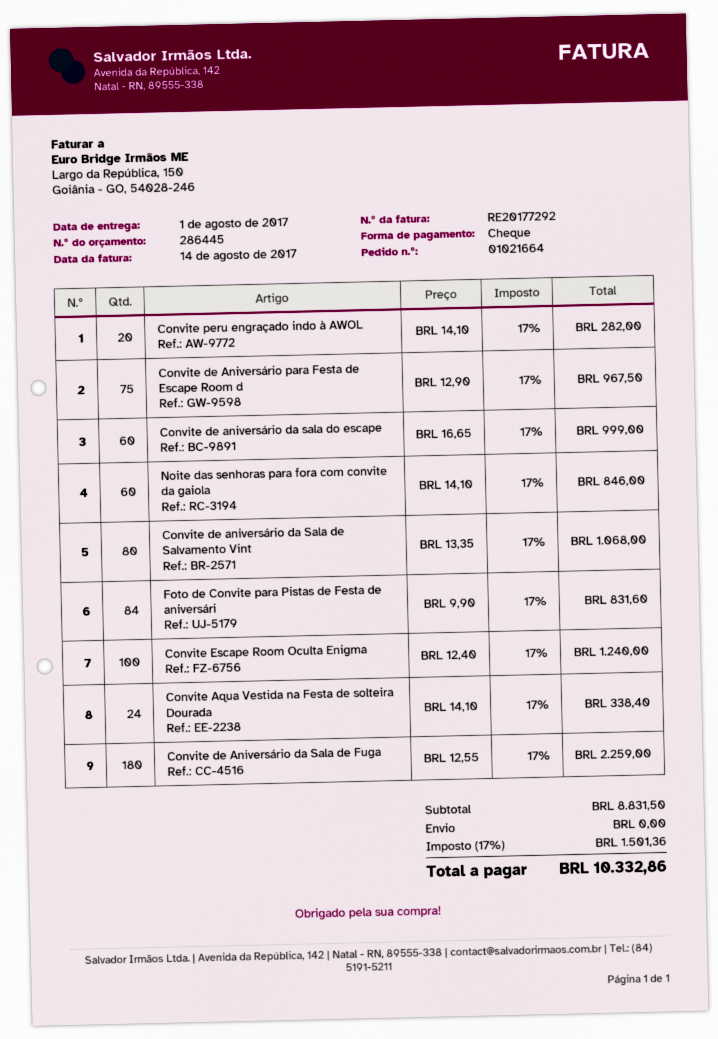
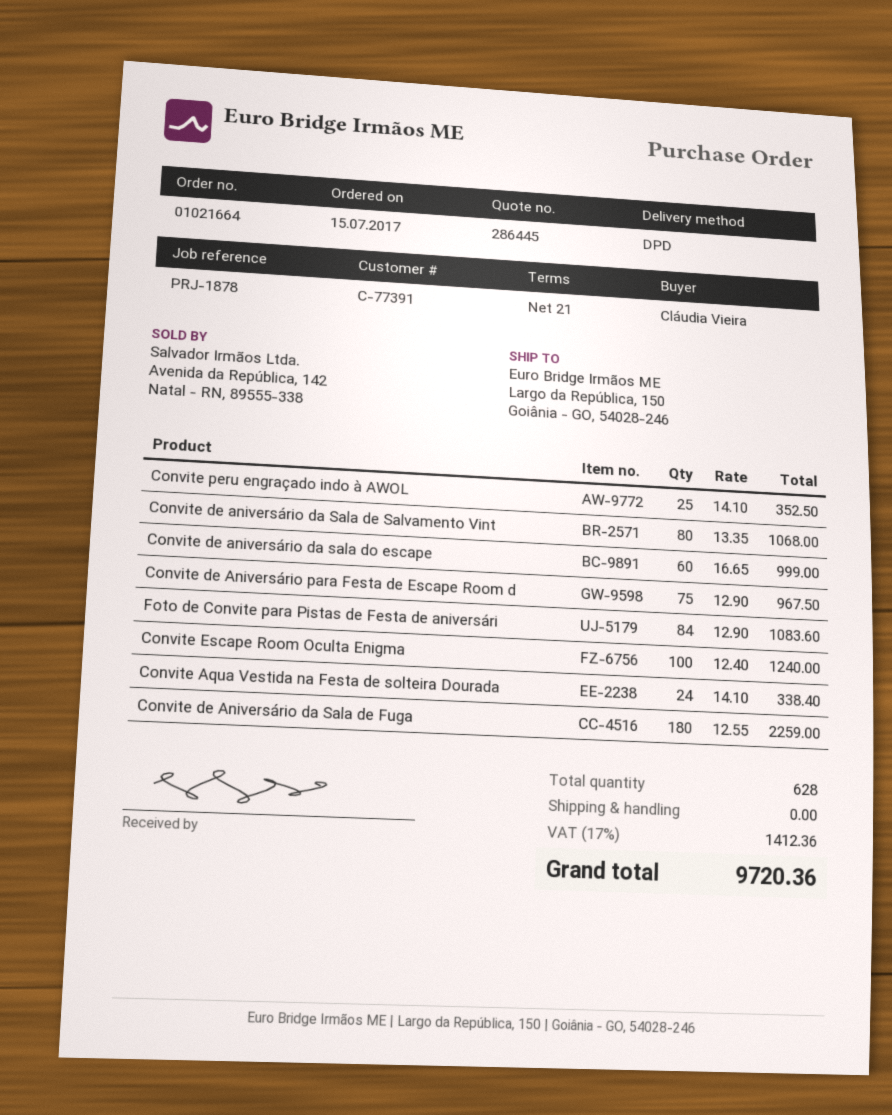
Convite peru engraçado indo à AWOL: 20 x 14.10 = 282.00 -> 25 x 14.10 = 352.50
Noite das senhoras para fora com convite da gaiola: 60 x 14.10 = 846.00 -> none
Foto de Convite para Pistas de Festa de aniversári: 84 x 9.90 = 831.60 -> 84 x 12.90 = 1083.60
tax: 17% = 1501.36 -> 17% = 1412.36
total: 10332.86 -> 9720.36

